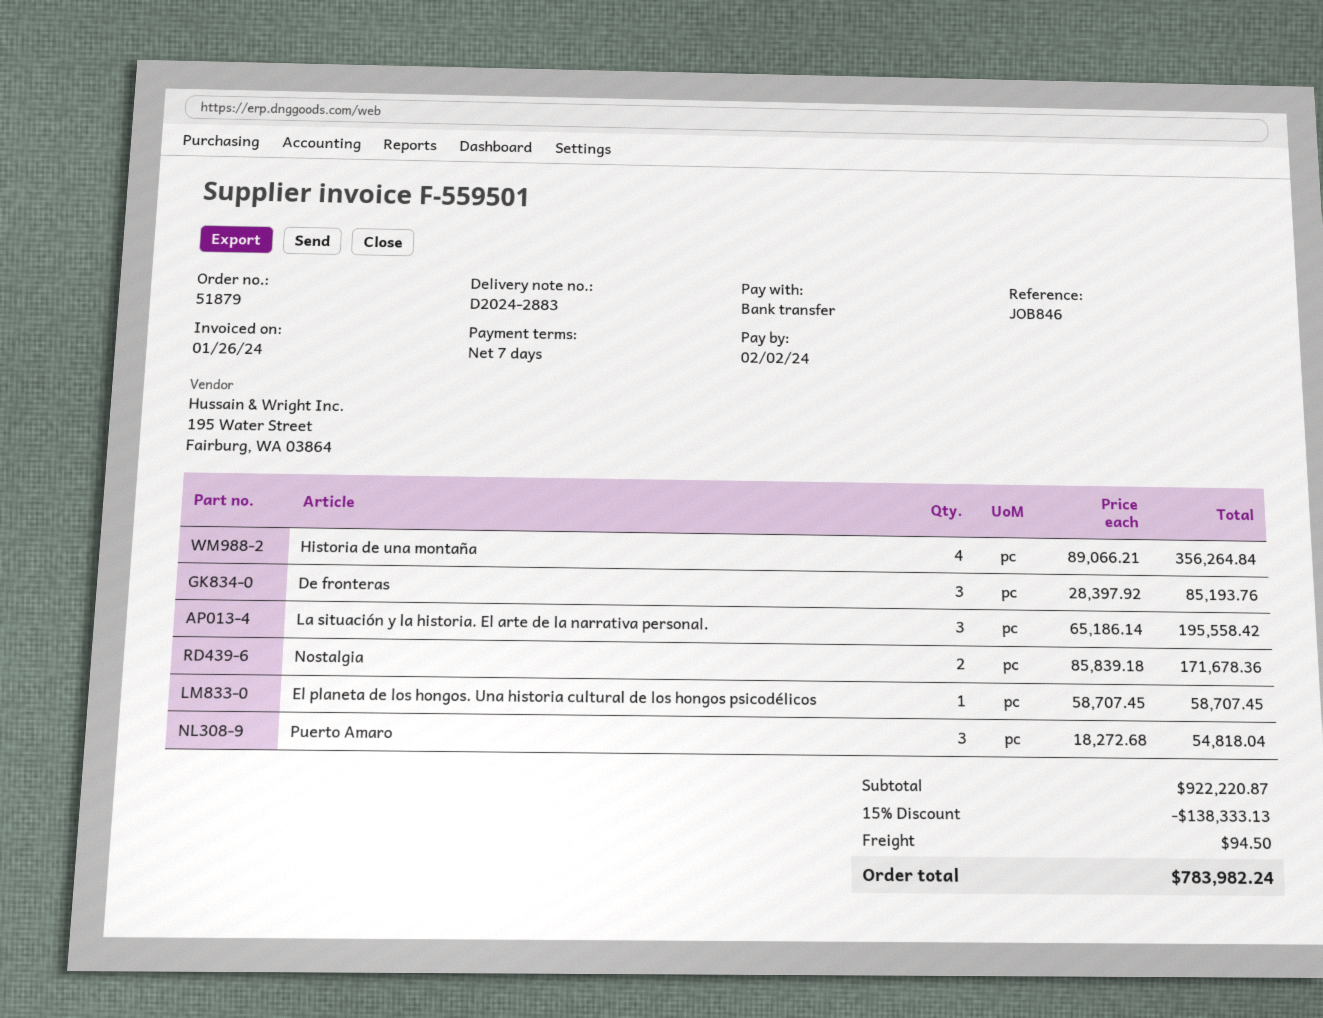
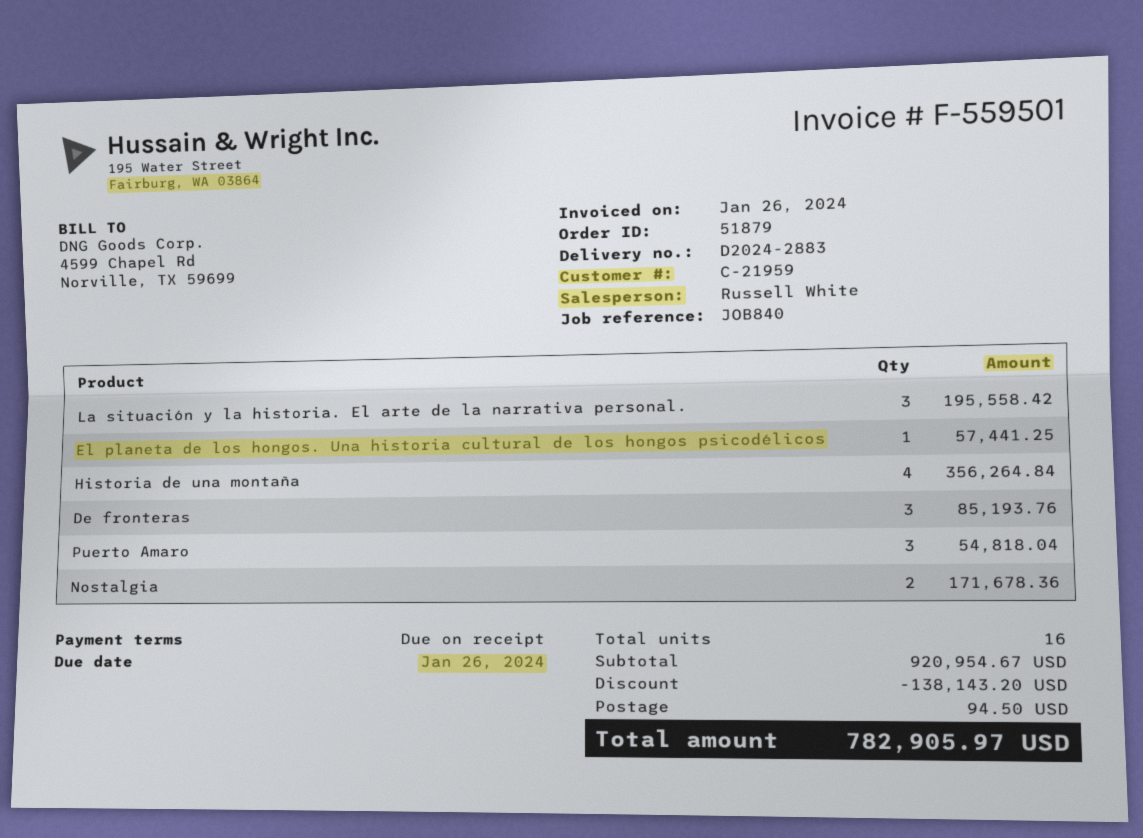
payment terms: 7 days -> on receipt
due date: 2024-02-02 -> 2024-01-26
reference: JOB846 -> JOB840
El planeta de los hongos. Una historia cultural de los hongos psicodélicos: 1 for 58707.45 -> 1 for 57441.25
subtotal: 922220.87 -> 920954.67
discount: 138333.13 -> 138143.20
total: 783982.24 -> 782905.97

